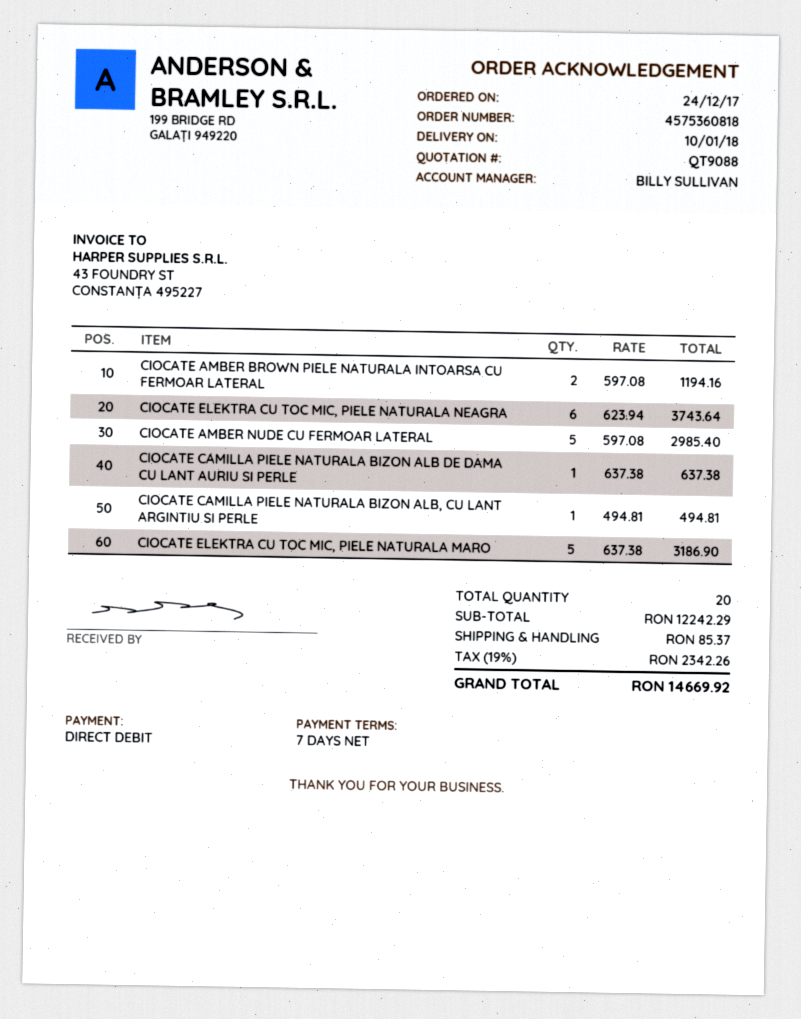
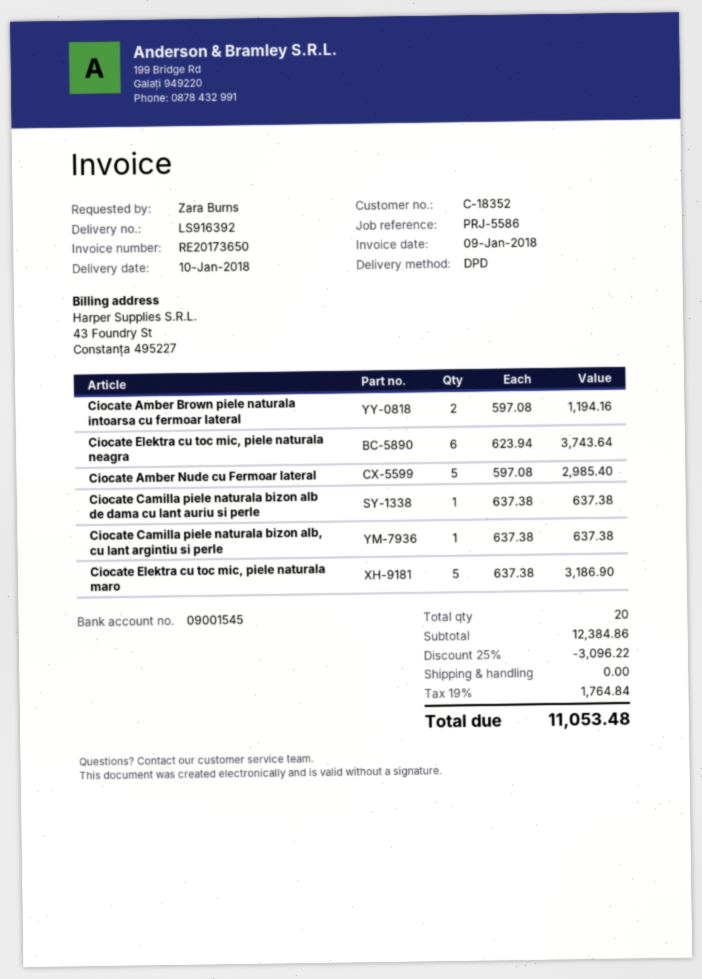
CIOCATE CAMILLA PIELE NATURALA BIZON ALB, CU LANT ARGINTIU SI PERLE: 1 x 494.81 = 494.81 -> 1 x 637.38 = 637.38
subtotal: 12242.29 -> 12384.86
discount: none -> 25% = 3096.22
shipping: 85.37 -> 0.00
tax: 19% = 2342.26 -> 19% = 1764.84
total: 14669.92 -> 11053.48

